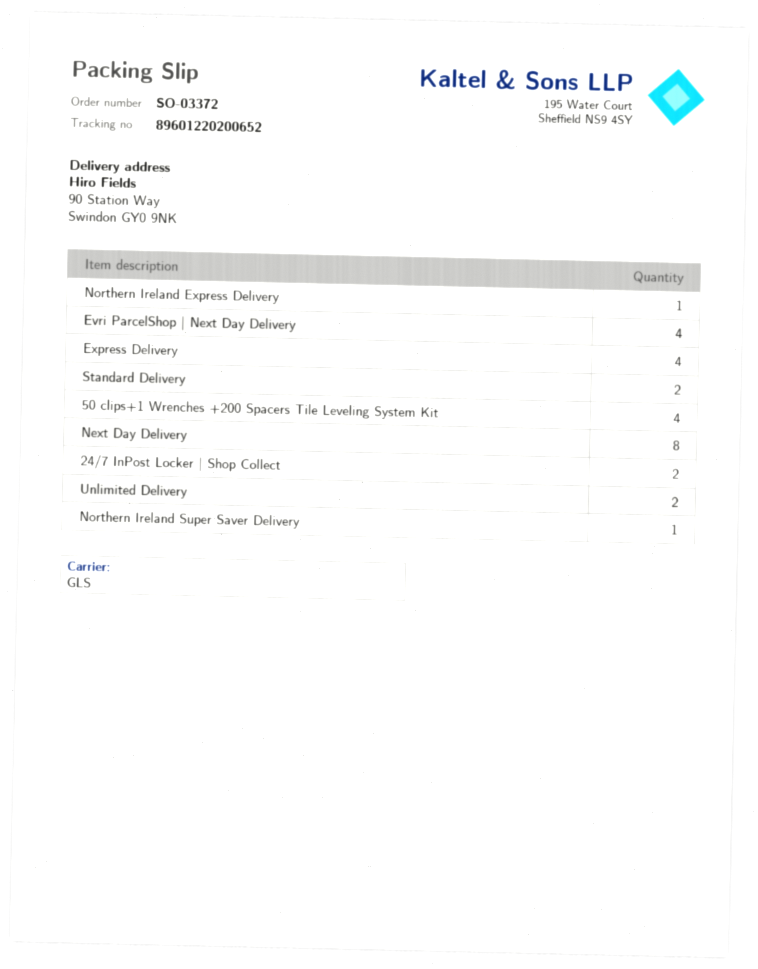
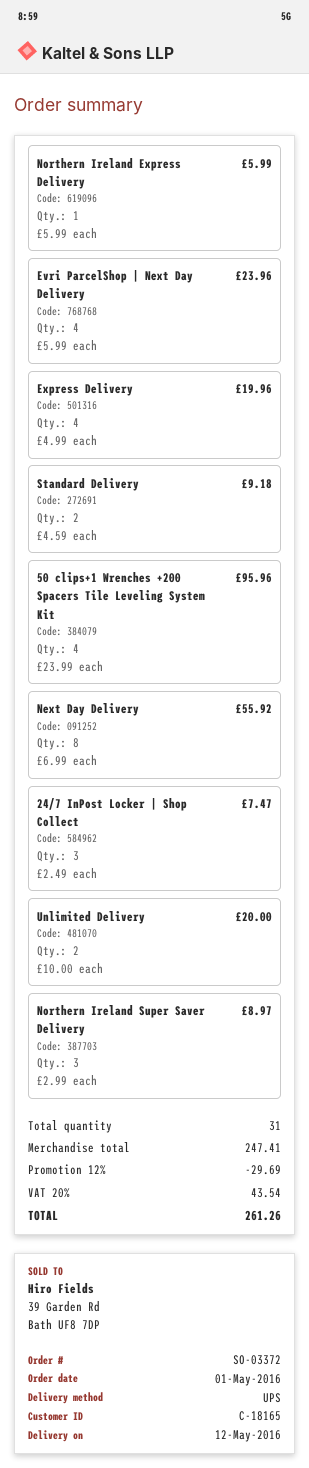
shipping method: GLS -> UPS
24/7 InPost Locker | Shop Collect: 2 -> 3
Northern Ireland Super Saver Delivery: 1 -> 3

